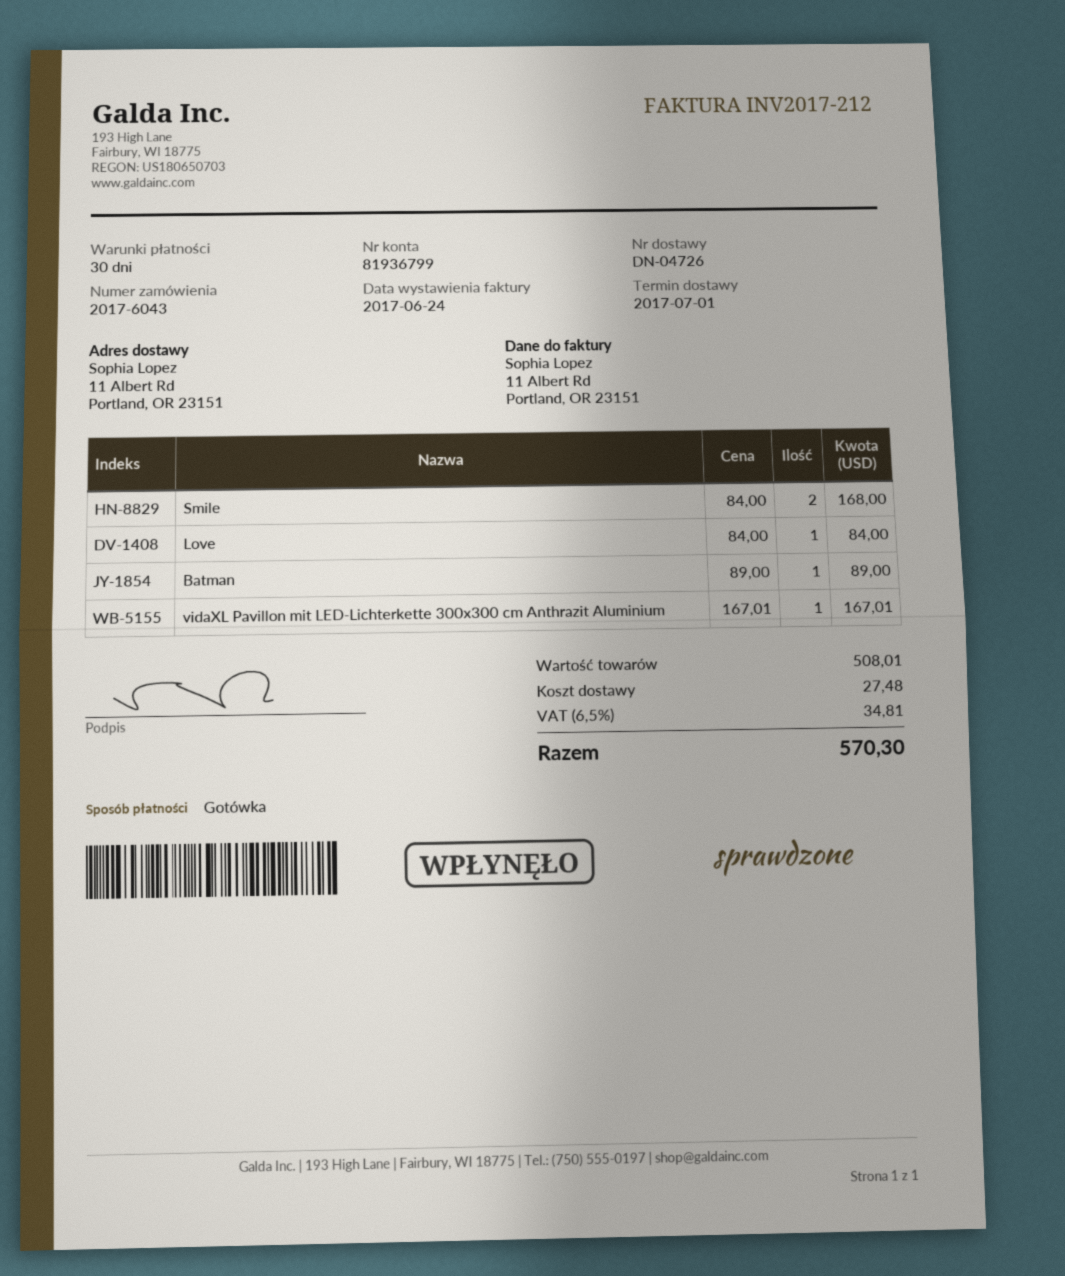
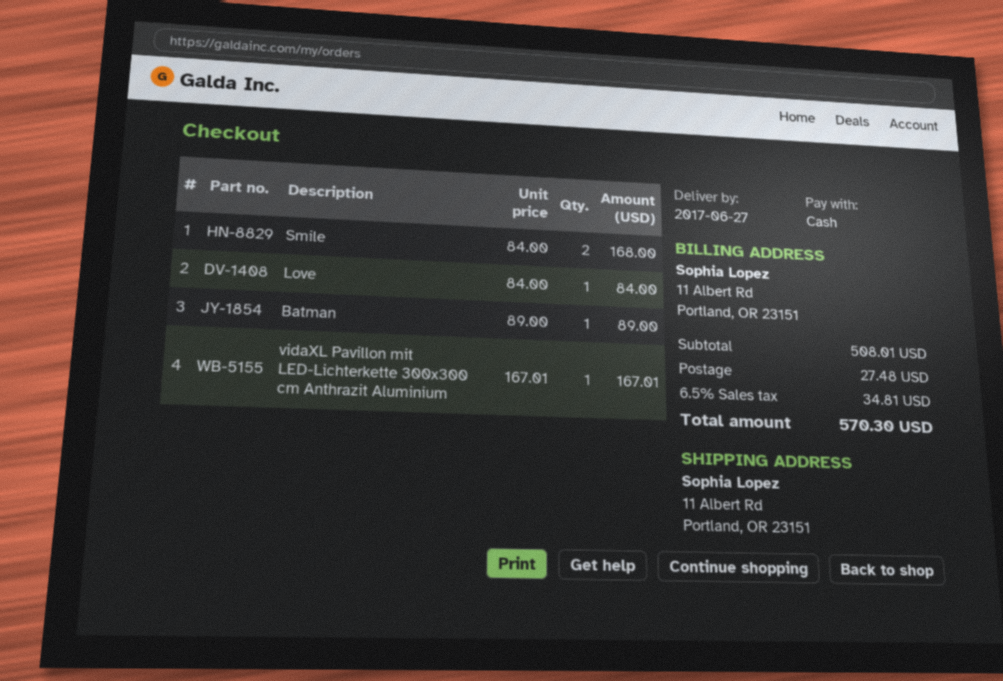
delivery date: 2017-07-01 -> 2017-06-27

